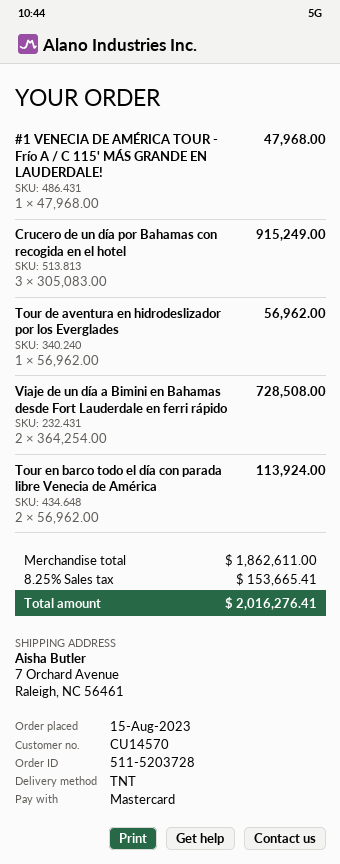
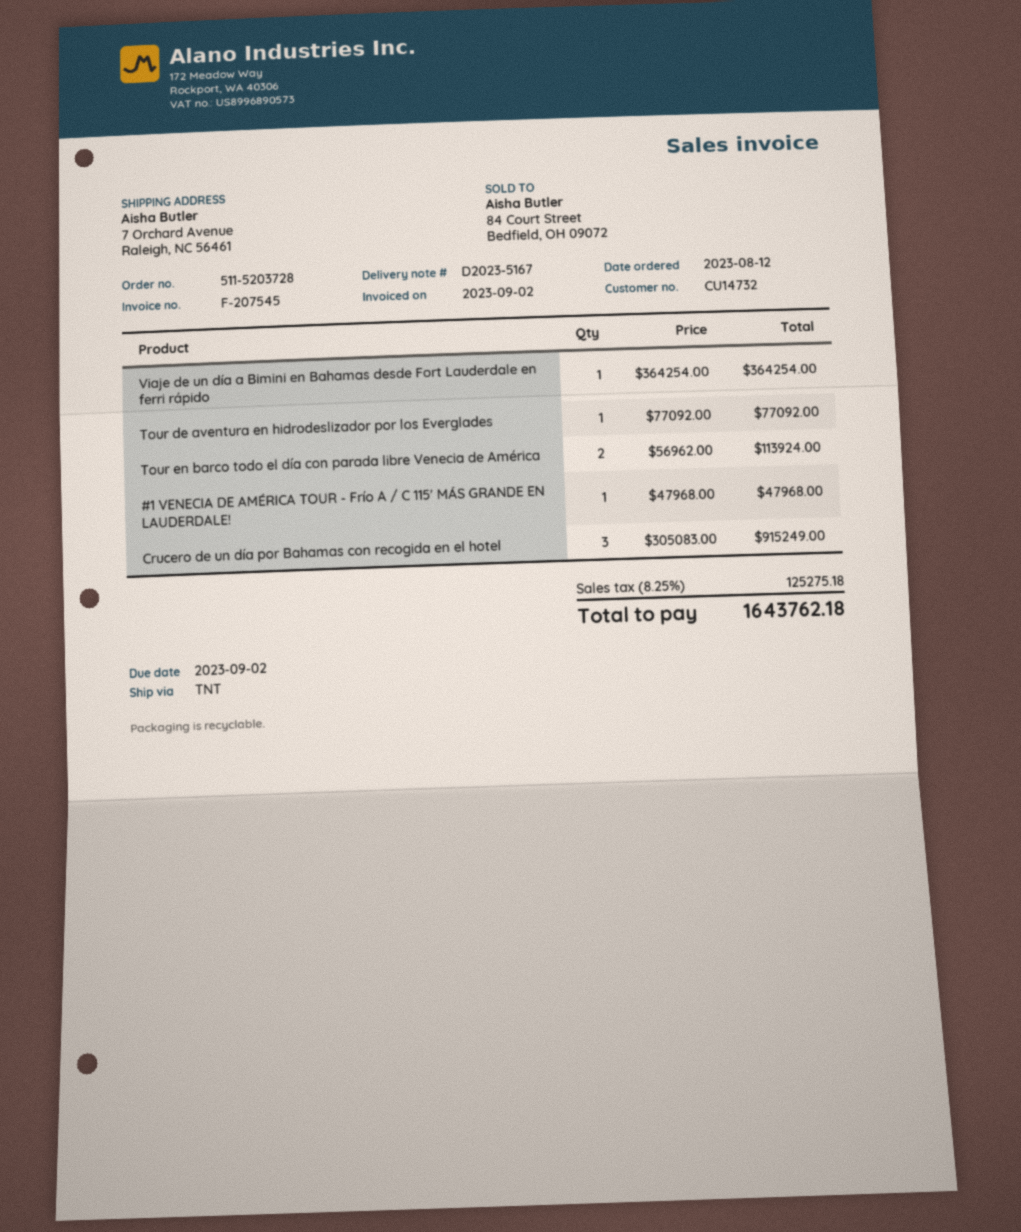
order date: 2023-08-15 -> 2023-08-12
customer number: CU14570 -> CU14732
Tour de aventura en hidrodeslizador por los Everglades: 1 x 56962.00 = 56962.00 -> 1 x 77092.00 = 77092.00
Viaje de un día a Bimini en Bahamas desde Fort Lauderdale en ferri rápido: 2 x 364254.00 = 728508.00 -> 1 x 364254.00 = 364254.00
tax: 8.25% = 153665.41 -> 8.25% = 125275.18
total: 2016276.41 -> 1643762.18

